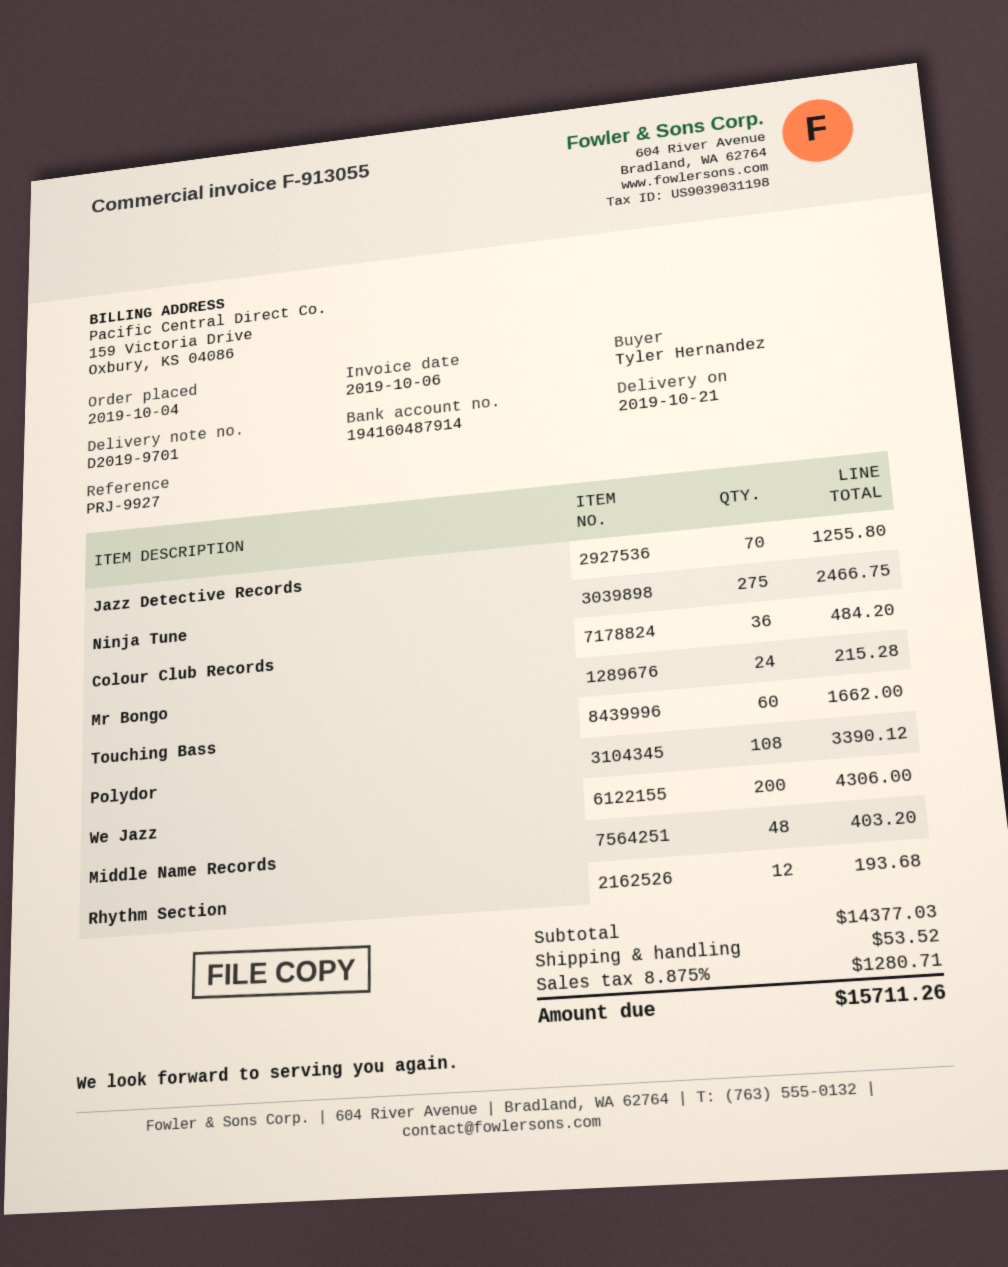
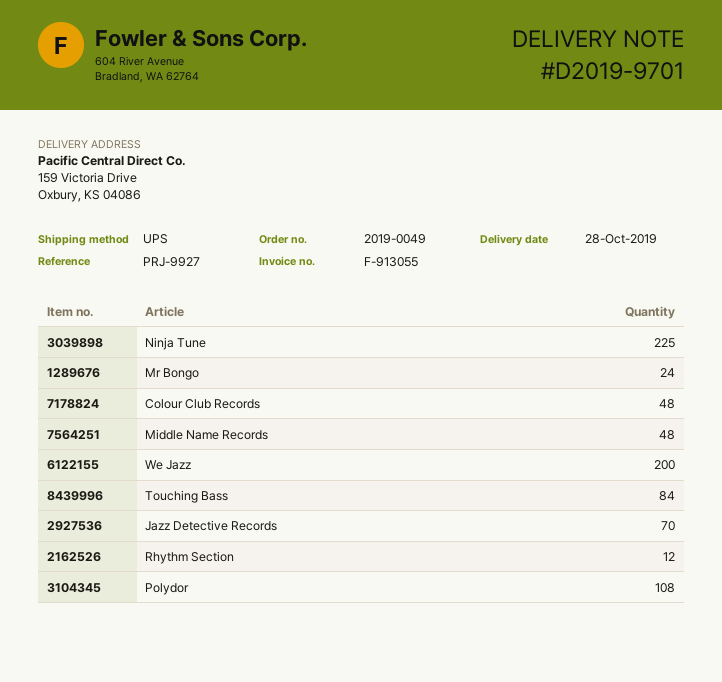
delivery date: 2019-10-21 -> 2019-10-28
Ninja Tune: 275 -> 225
Colour Club Records: 36 -> 48
Touching Bass: 60 -> 84

